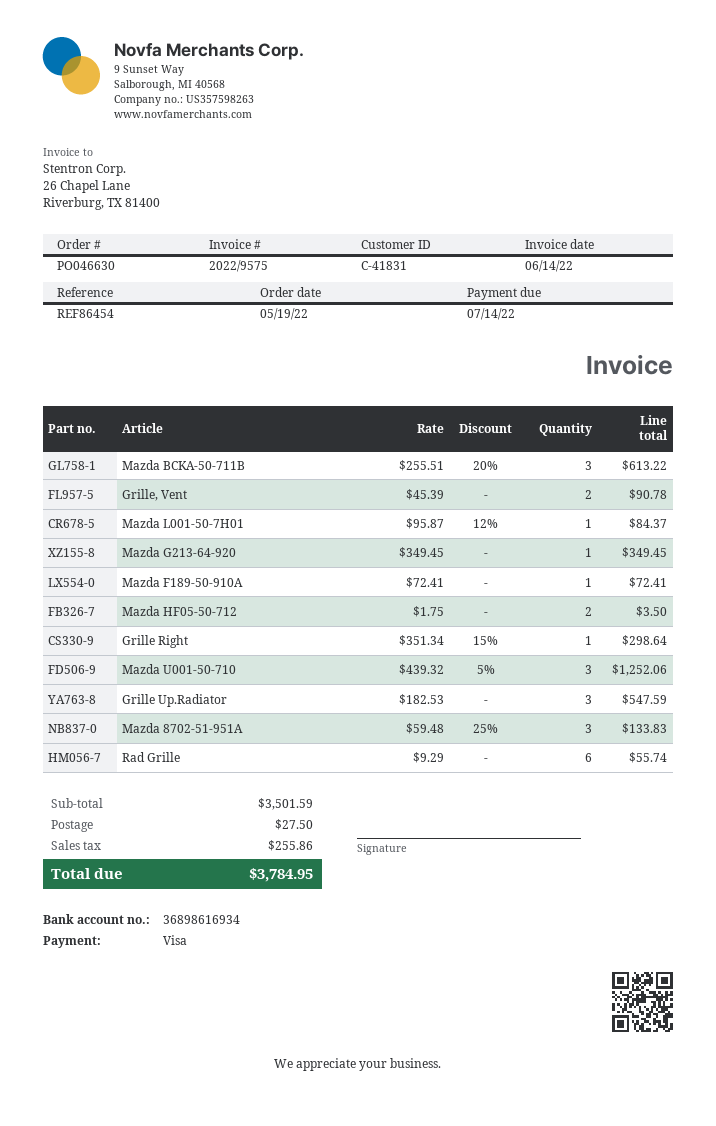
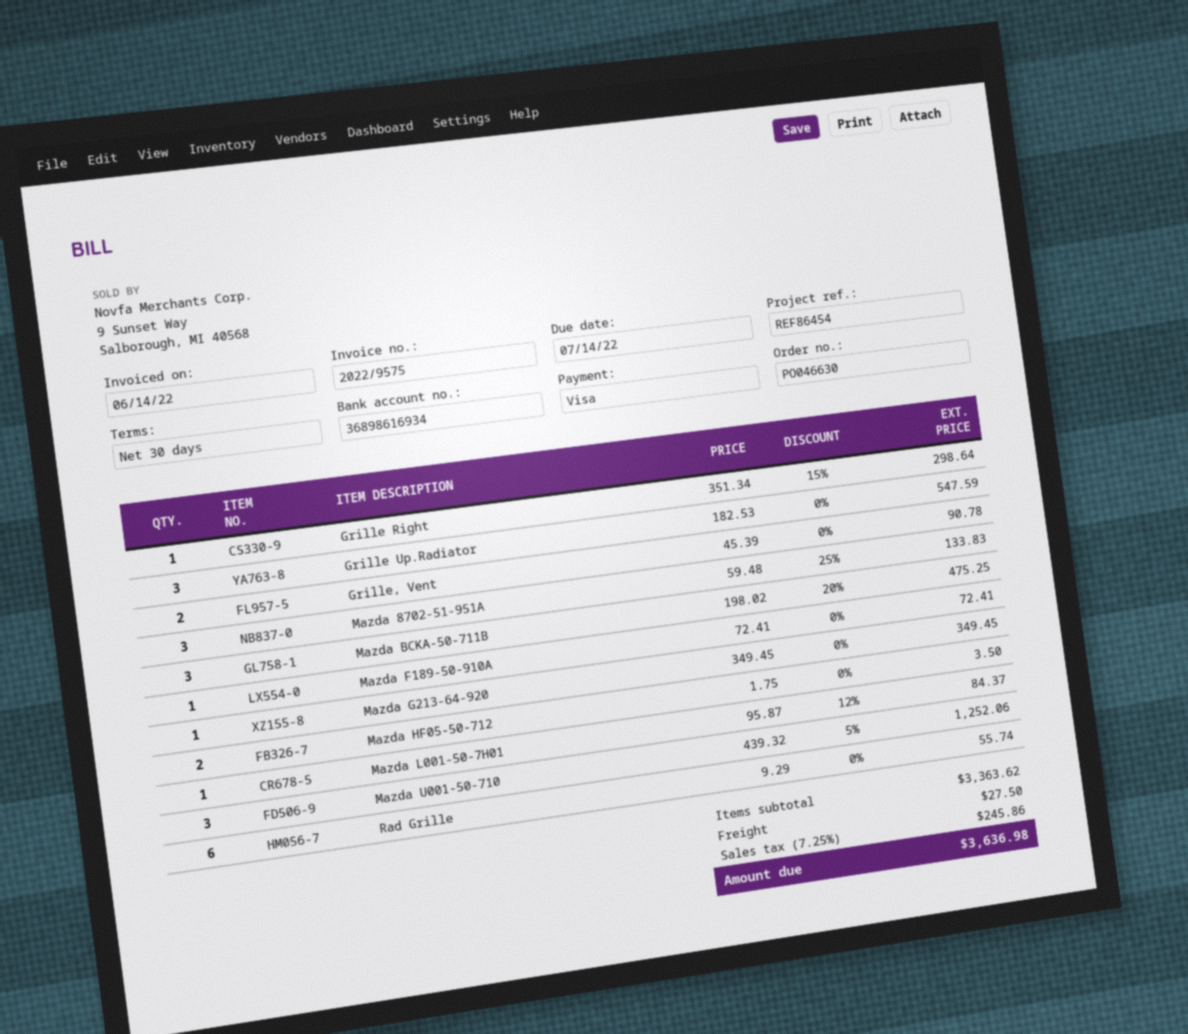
Mazda BCKA-50-711B: 3 x 255.51 - 20% = 613.22 -> 3 x 198.02 - 20% = 475.25
subtotal: 3501.59 -> 3363.62
tax: 255.86 -> 245.86
total: 3784.95 -> 3636.98

